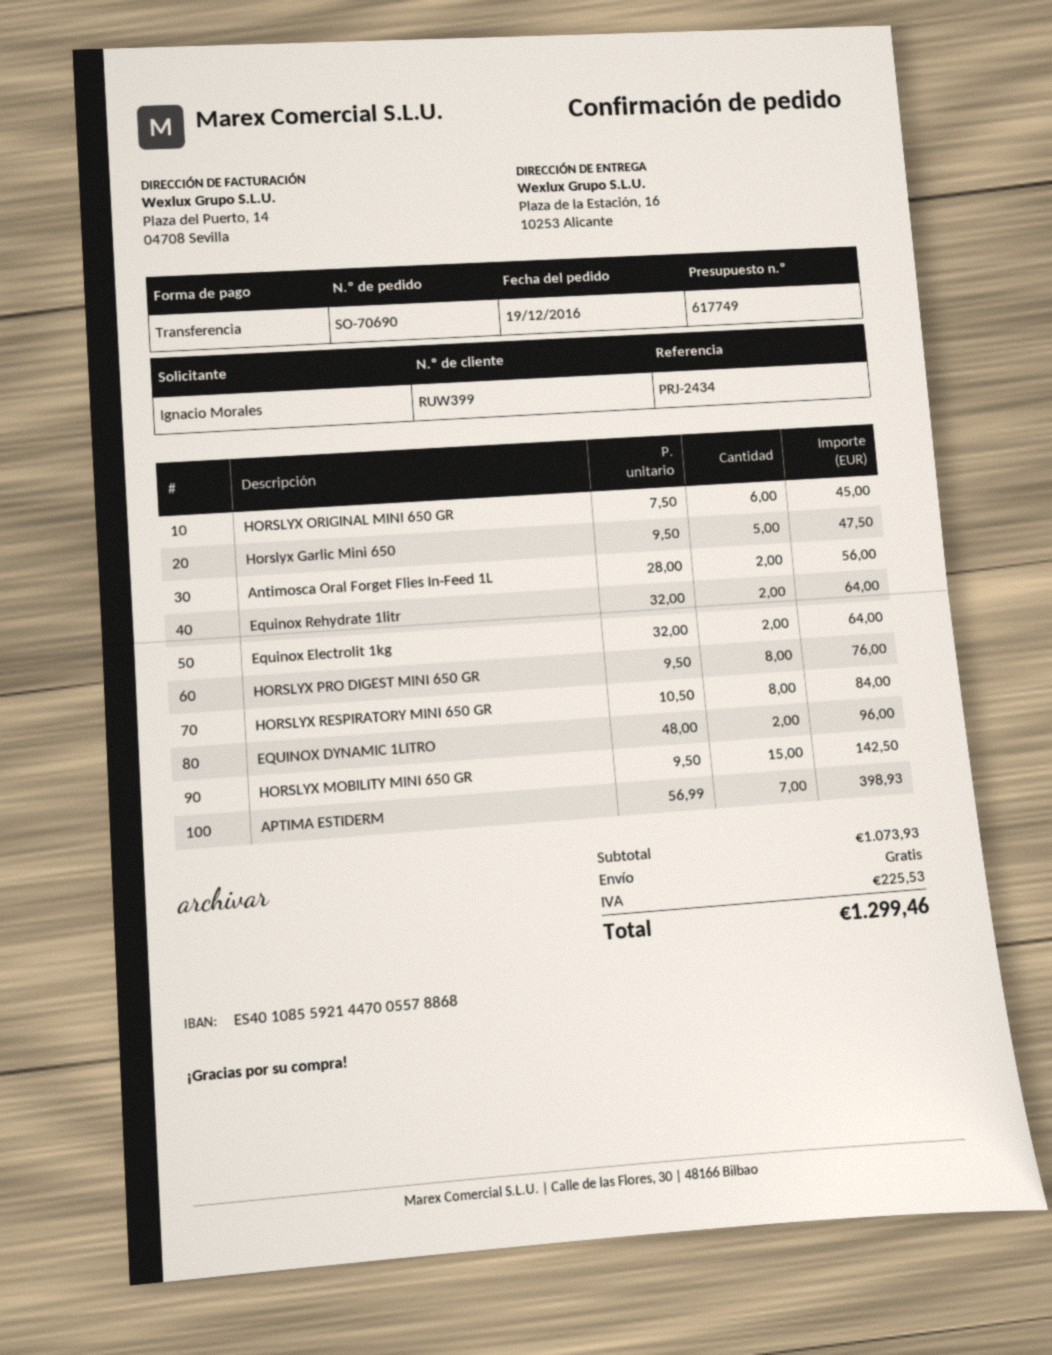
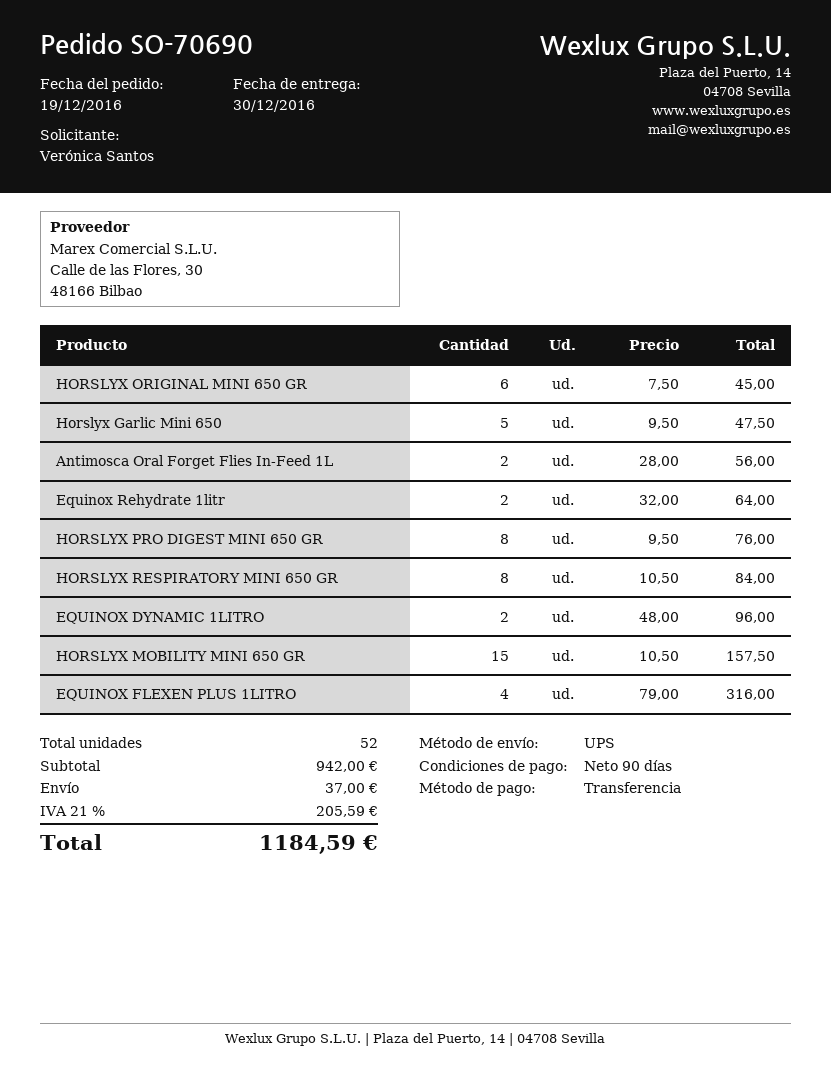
ordered by: Ignacio Morales -> Verónica Santos
Equinox Electrolit 1kg: 2 x 32.00 = 64.00 -> none
HORSLYX MOBILITY MINI 650 GR: 15 x 9.50 = 142.50 -> 15 x 10.50 = 157.50
APTIMA ESTIDERM: 7 x 56.99 = 398.93 -> none
EQUINOX FLEXEN PLUS 1LITRO: none -> 4 x 79.00 = 316.00
subtotal: 1073.93 -> 942.00
shipping: 0.00 -> 37.00
tax: 225.53 -> 205.59
total: 1299.46 -> 1184.59

